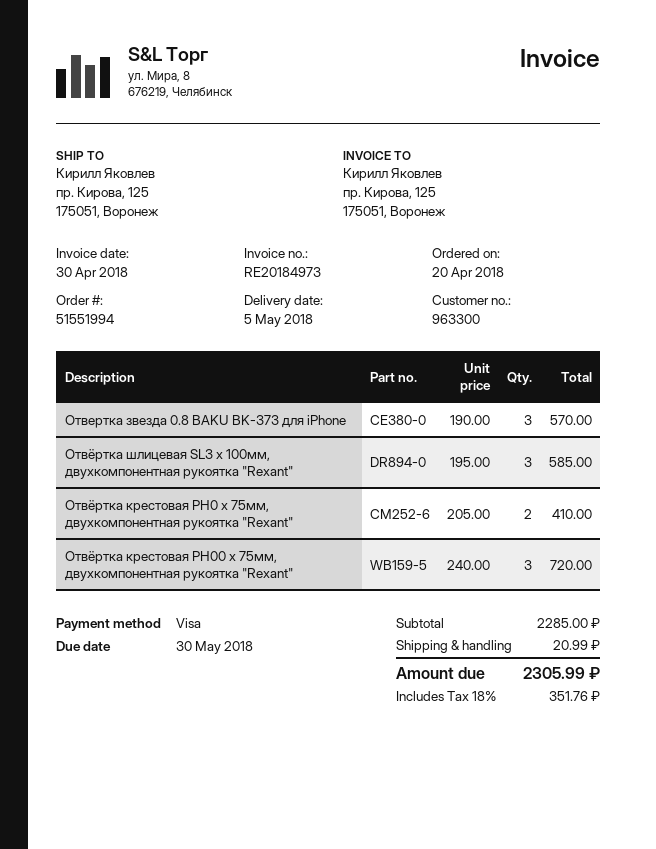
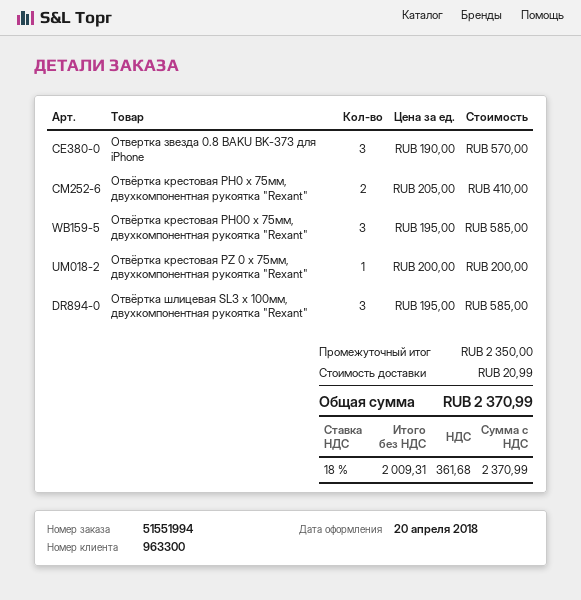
Отвёртка крестовая PH00 x 75мм, двухкомпонентная рукоятка "Rexant": 3 x 240.00 = 720.00 -> 3 x 195.00 = 585.00
Отвёртка крестовая PZ 0 x 75мм, двухкомпонентная рукоятка "Rexant": none -> 1 x 200.00 = 200.00
subtotal: 2285.00 -> 2350.00
tax: 18% = 351.76 -> 18% = 361.68
total: 2305.99 -> 2370.99

